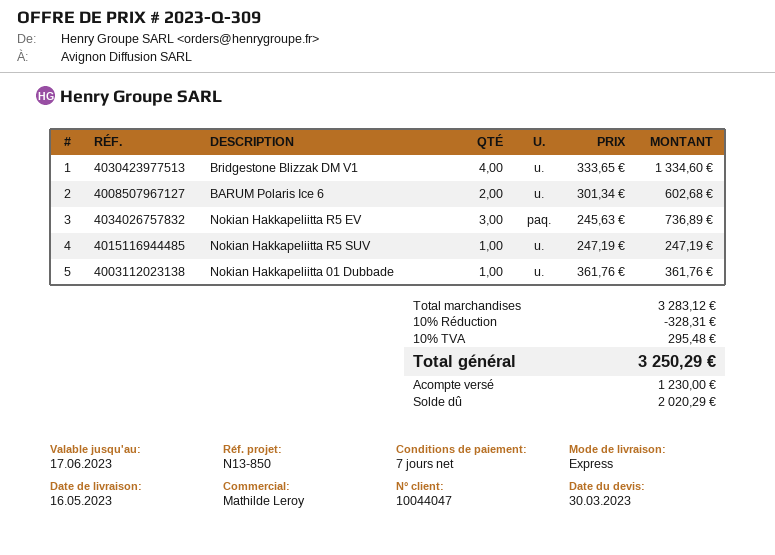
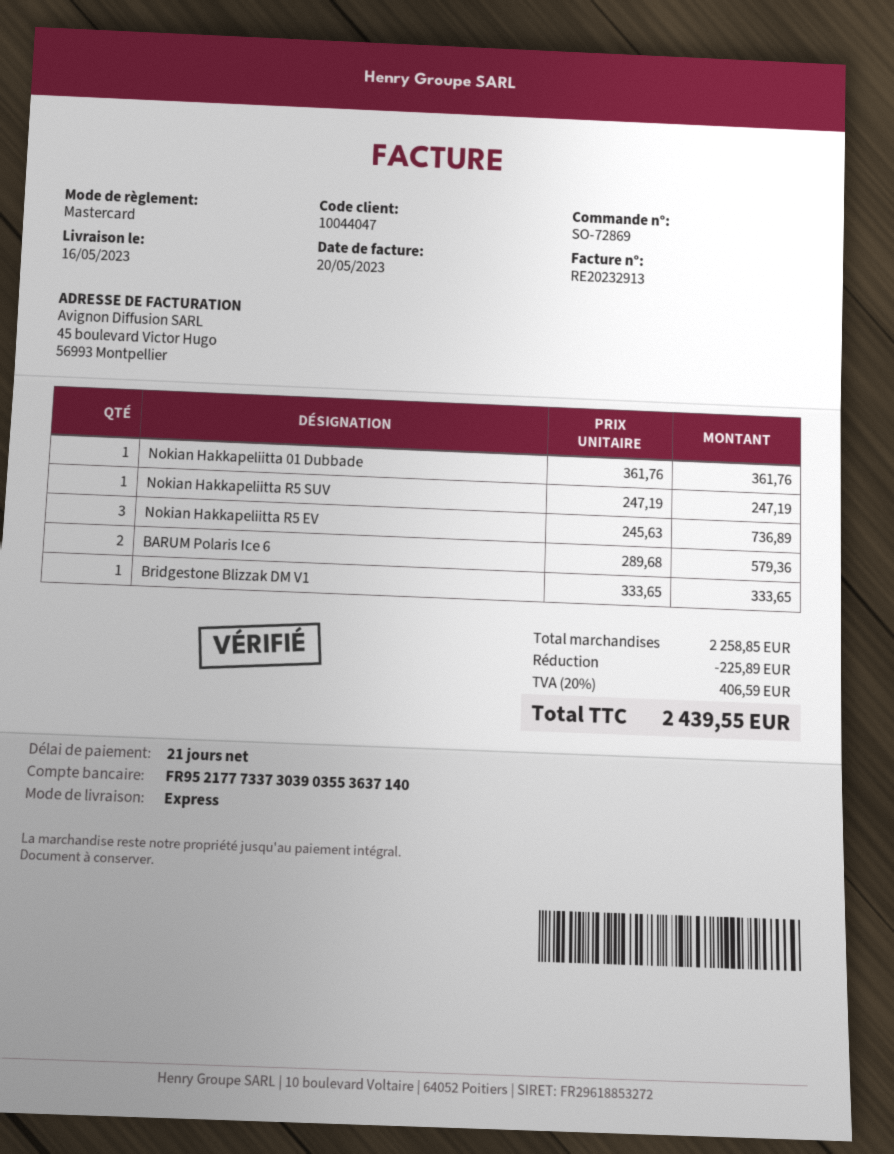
payment terms: 7 days -> 21 days
Bridgestone Blizzak DM V1: 4 x 333.65 = 1334.60 -> 1 x 333.65 = 333.65
BARUM Polaris Ice 6: 2 x 301.34 = 602.68 -> 2 x 289.68 = 579.36
subtotal: 3283.12 -> 2258.85
discount: 328.31 -> 225.89
tax: 10% = 295.48 -> 20% = 406.59
total: 3250.29 -> 2439.55

